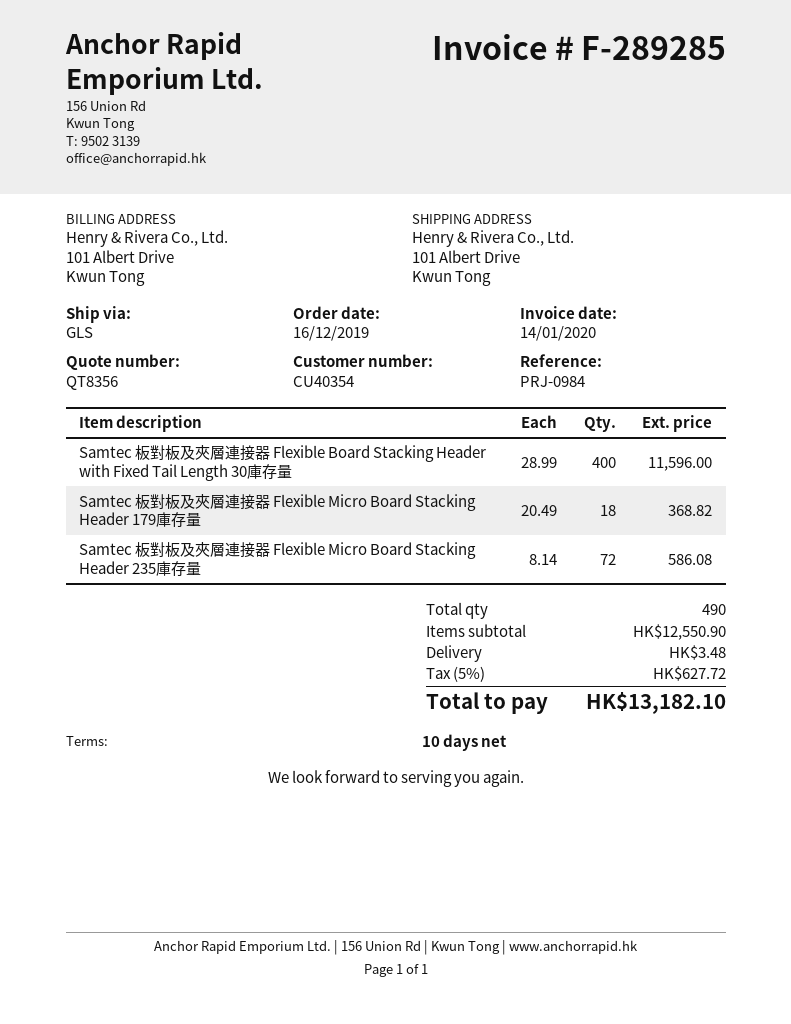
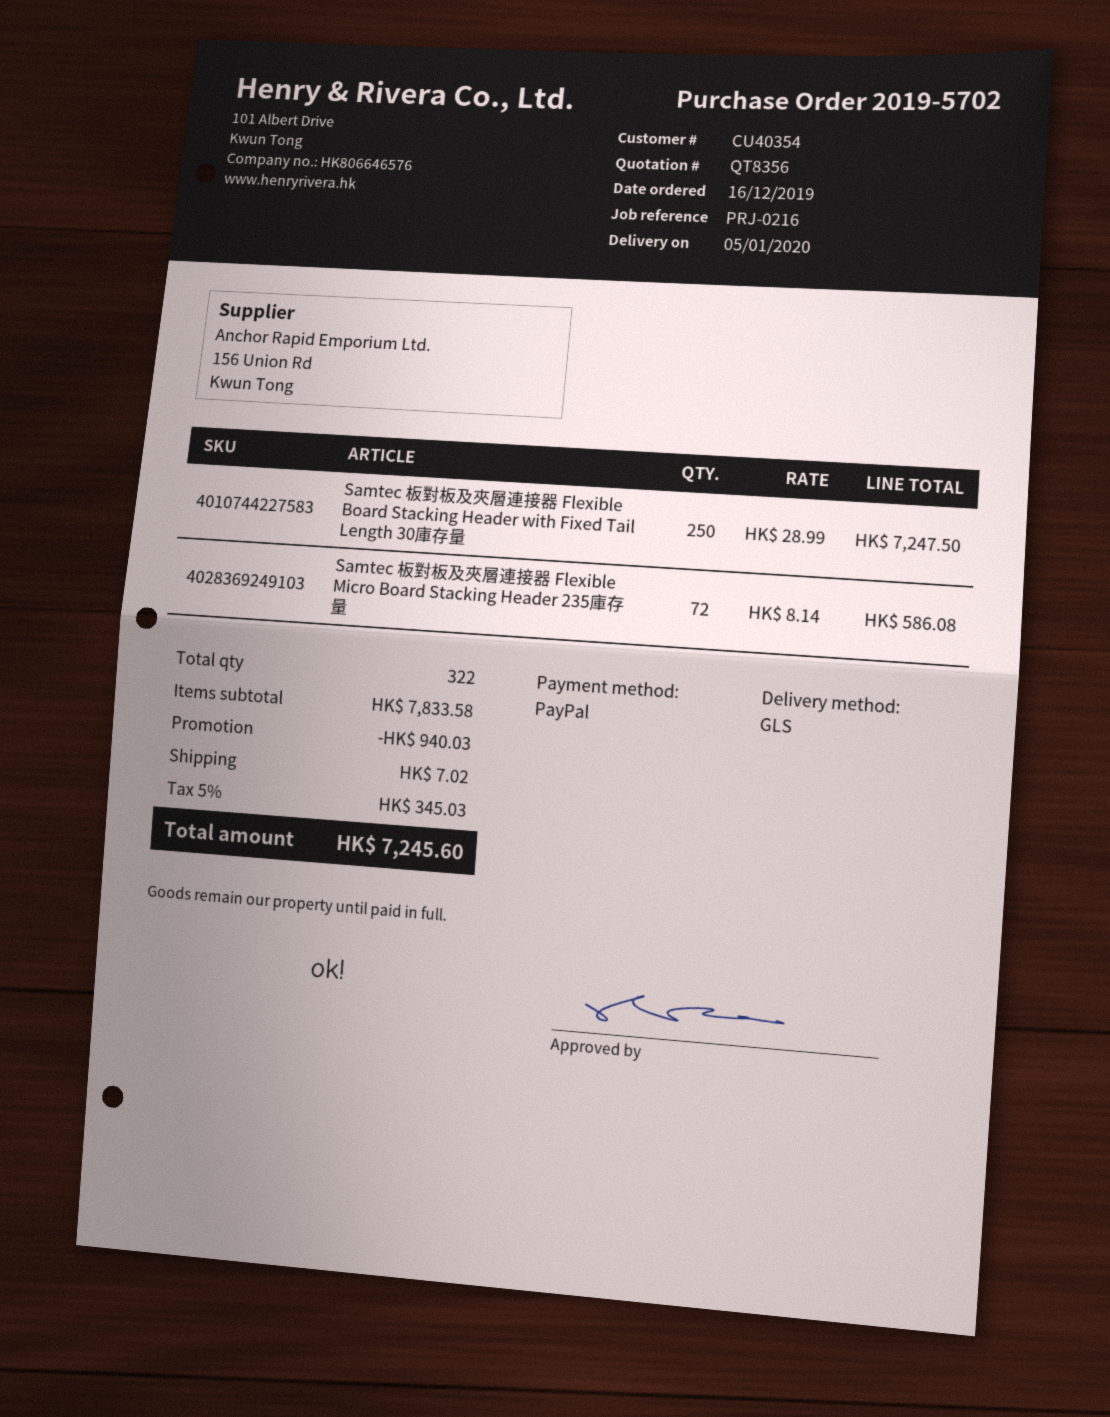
reference: PRJ-0984 -> PRJ-0216
Samtec 板對板及夾層連接器 Flexible Board Stacking Header with Fixed Tail Length 30庫存量: 400 x 28.99 = 11596.00 -> 250 x 28.99 = 7247.50
Samtec 板對板及夾層連接器 Flexible Micro Board Stacking Header 179庫存量: 18 x 20.49 = 368.82 -> none
total quantity: 490 -> 322
subtotal: 12550.90 -> 7833.58
discount: none -> 940.03
shipping: 3.48 -> 7.02
tax: 5% = 627.72 -> 5% = 345.03
total: 13182.10 -> 7245.60

